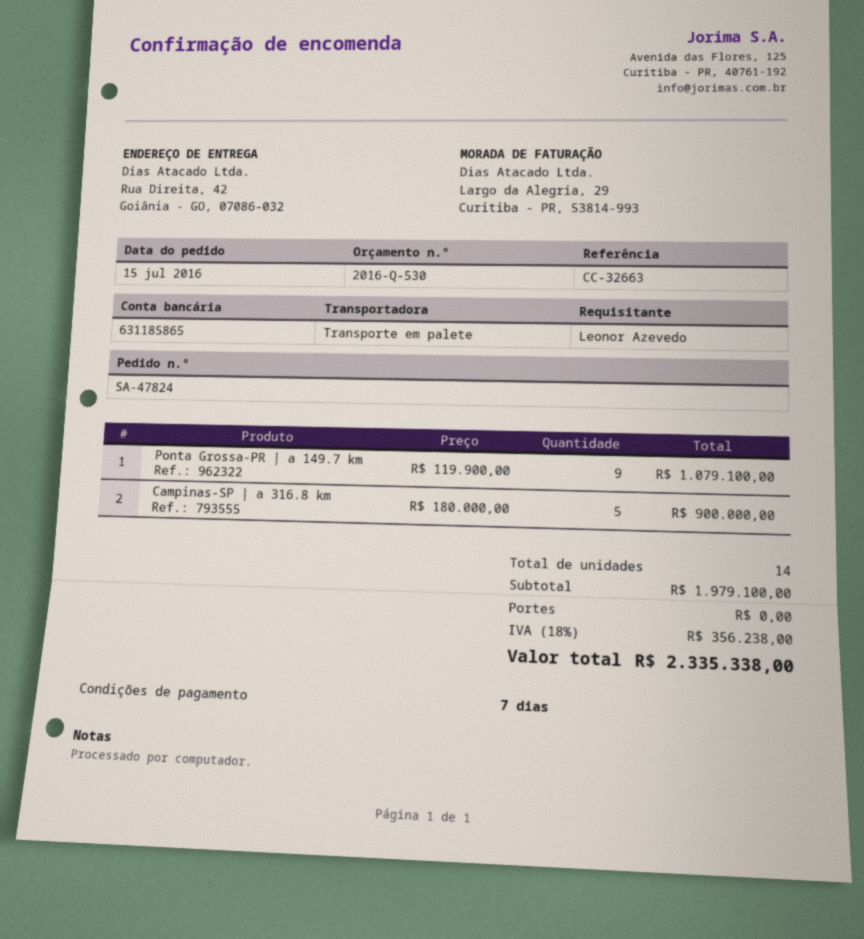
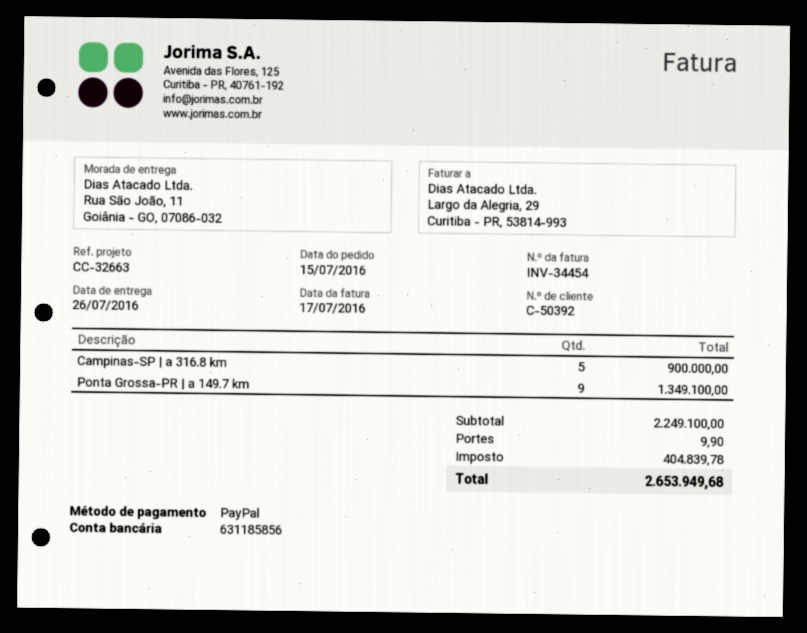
bank account: 631185865 -> 631185856
ship to: Rua Direita, 42, Goiânia - GO, 07086-032 -> Rua São João, 11, Goiânia - GO, 07086-032
Ponta Grossa-PR | a 149.7 km: 9 for 1079100.00 -> 9 for 1349100.00
subtotal: 1979100.00 -> 2249100.00
shipping: 0.00 -> 9.90
tax: 356238.00 -> 404839.78
total: 2335338.00 -> 2653949.68

